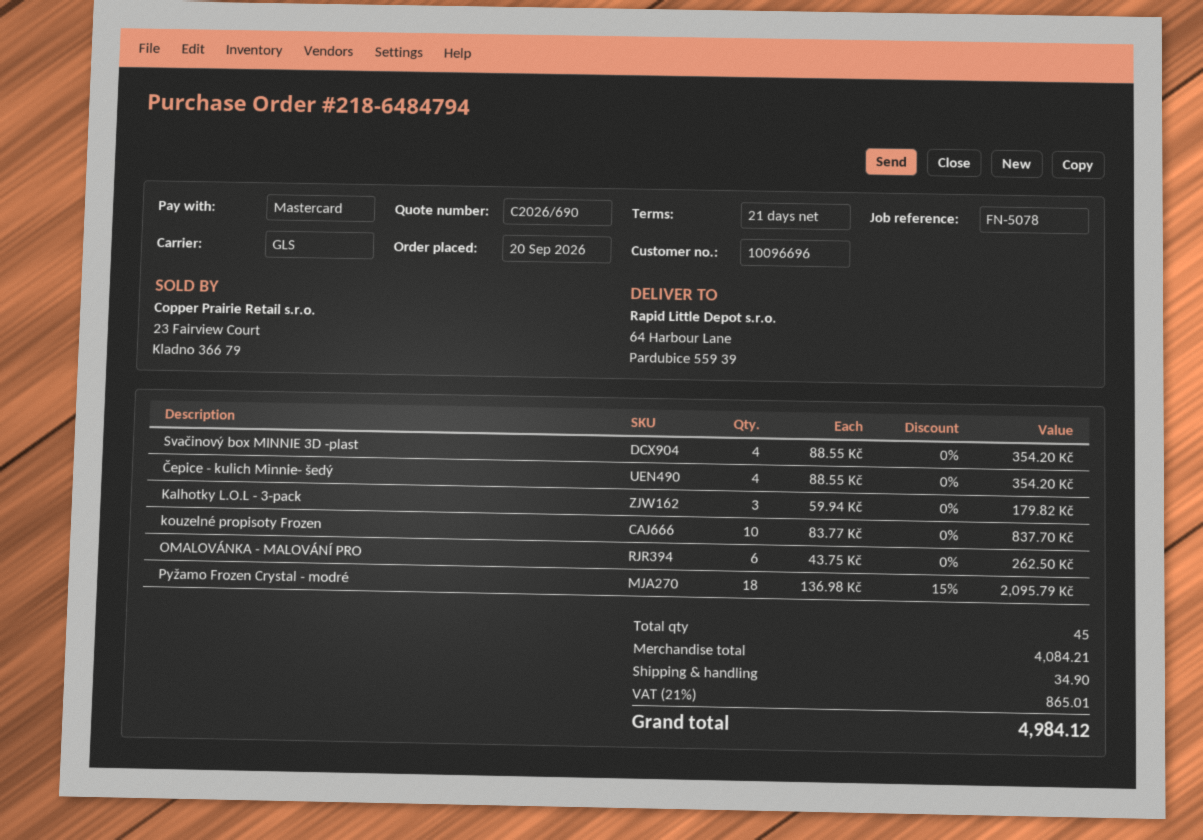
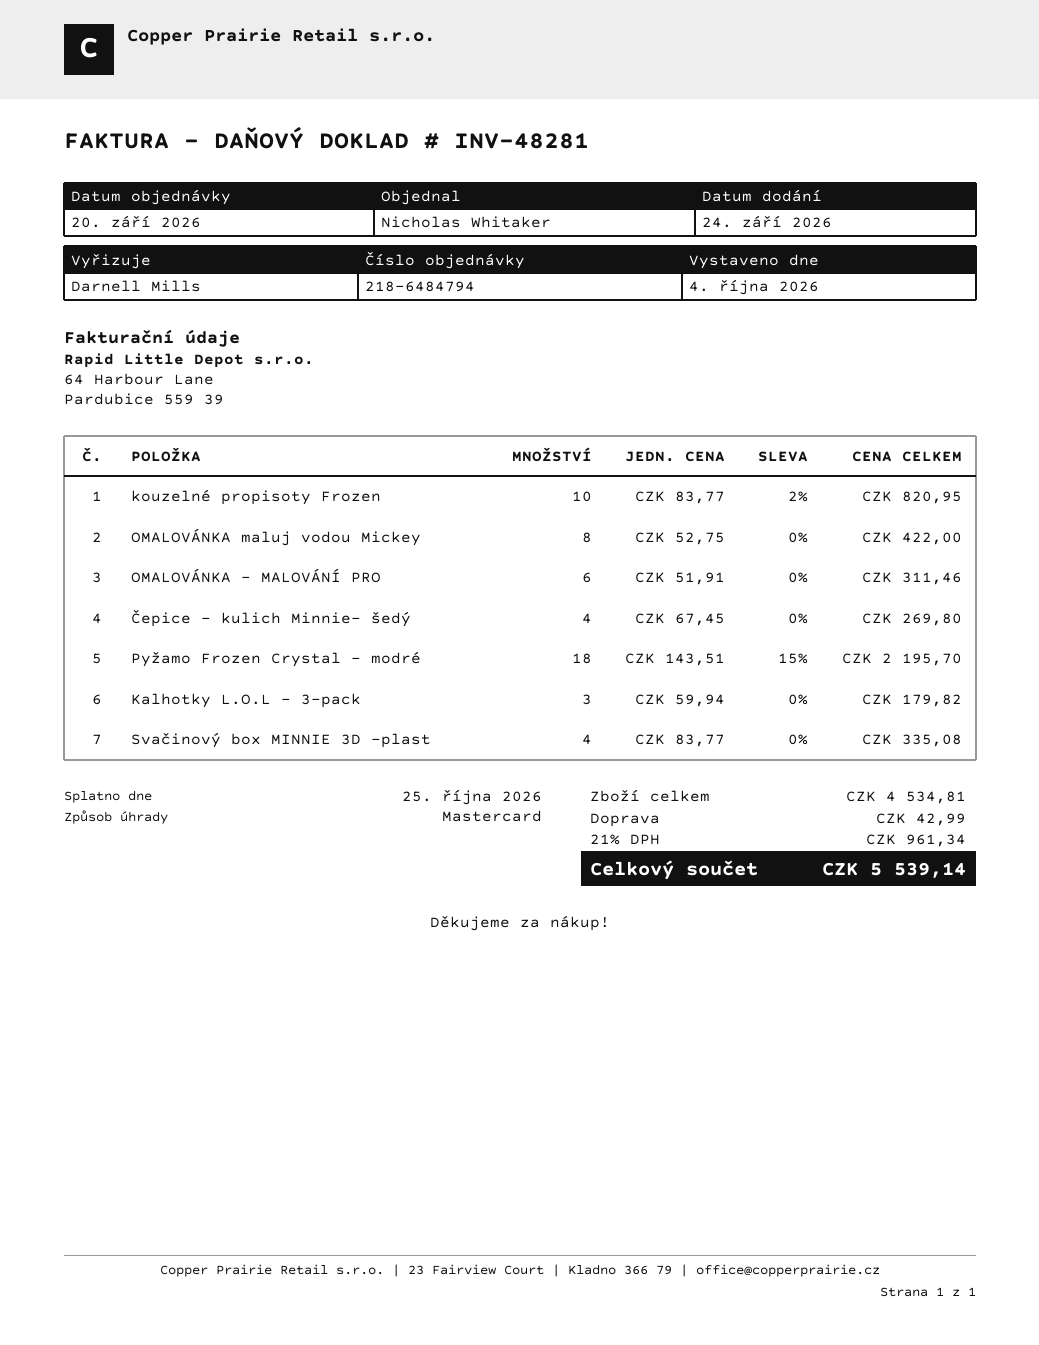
Svačinový box MINNIE 3D -plast: 4 x 88.55 = 354.20 -> 4 x 83.77 = 335.08
Čepice - kulich Minnie- šedý: 4 x 88.55 = 354.20 -> 4 x 67.45 = 269.80
kouzelné propisoty Frozen: 10 x 83.77 = 837.70 -> 10 x 83.77 - 2% = 820.95
OMALOVÁNKA - MALOVÁNÍ PRO: 6 x 43.75 = 262.50 -> 6 x 51.91 = 311.46
Pyžamo Frozen Crystal - modré: 18 x 136.98 - 15% = 2095.79 -> 18 x 143.51 - 15% = 2195.70
OMALOVÁNKA maluj vodou Mickey: none -> 8 x 52.75 = 422.00
subtotal: 4084.21 -> 4534.81
shipping: 34.90 -> 42.99
tax: 21% = 865.01 -> 21% = 961.34
total: 4984.12 -> 5539.14

